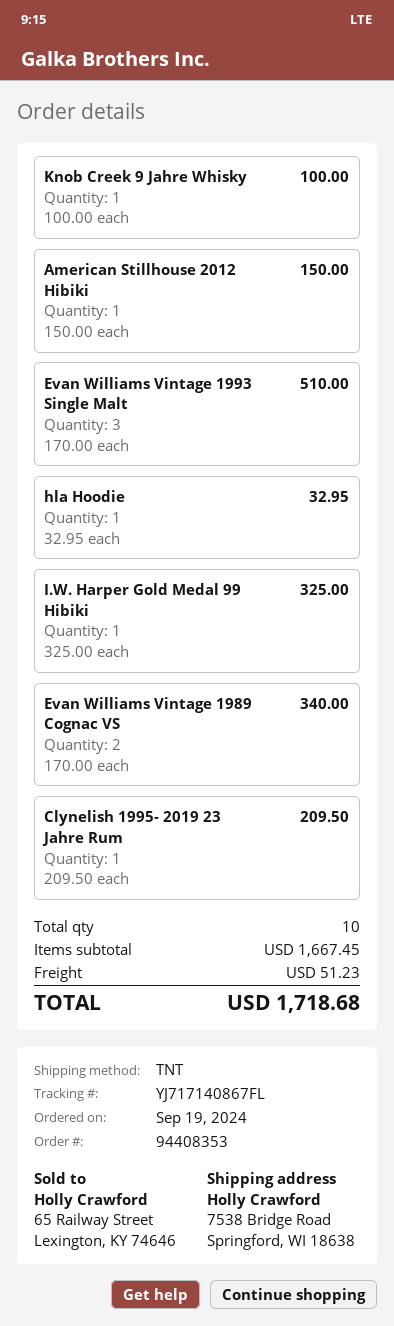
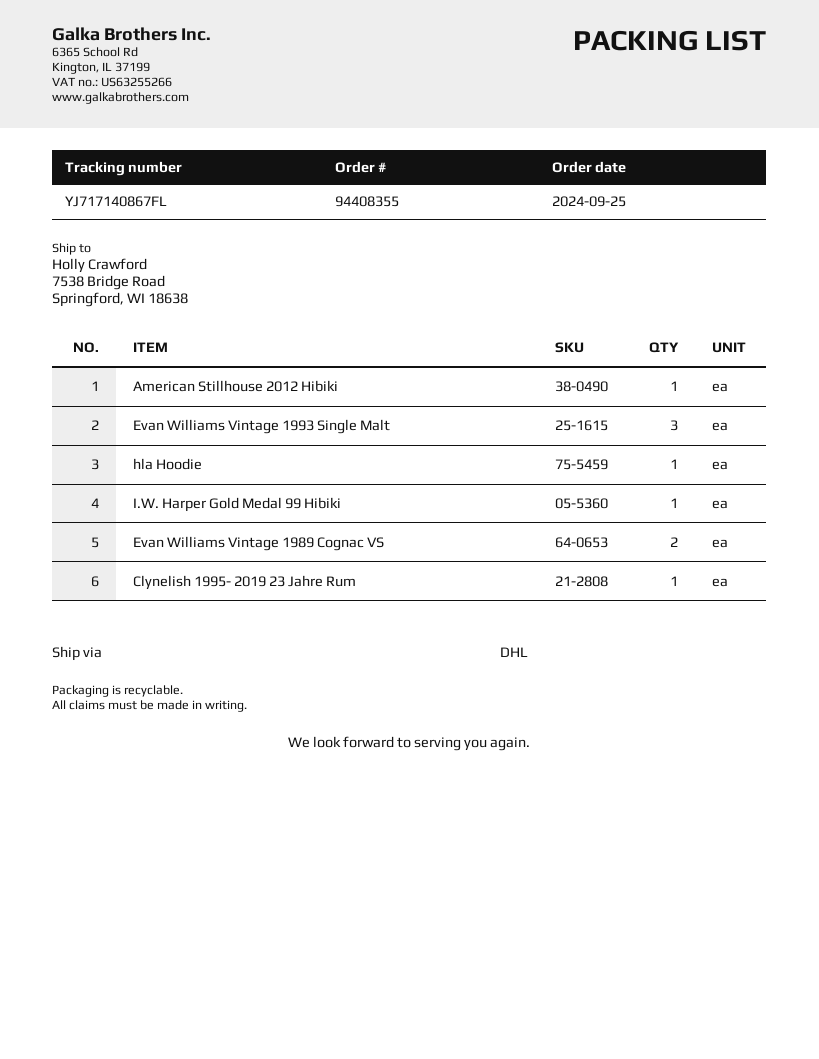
order number: 94408353 -> 94408355
order date: 2024-09-19 -> 2024-09-25
shipping method: TNT -> DHL
Knob Creek 9 Jahre Whisky: 1 -> none

